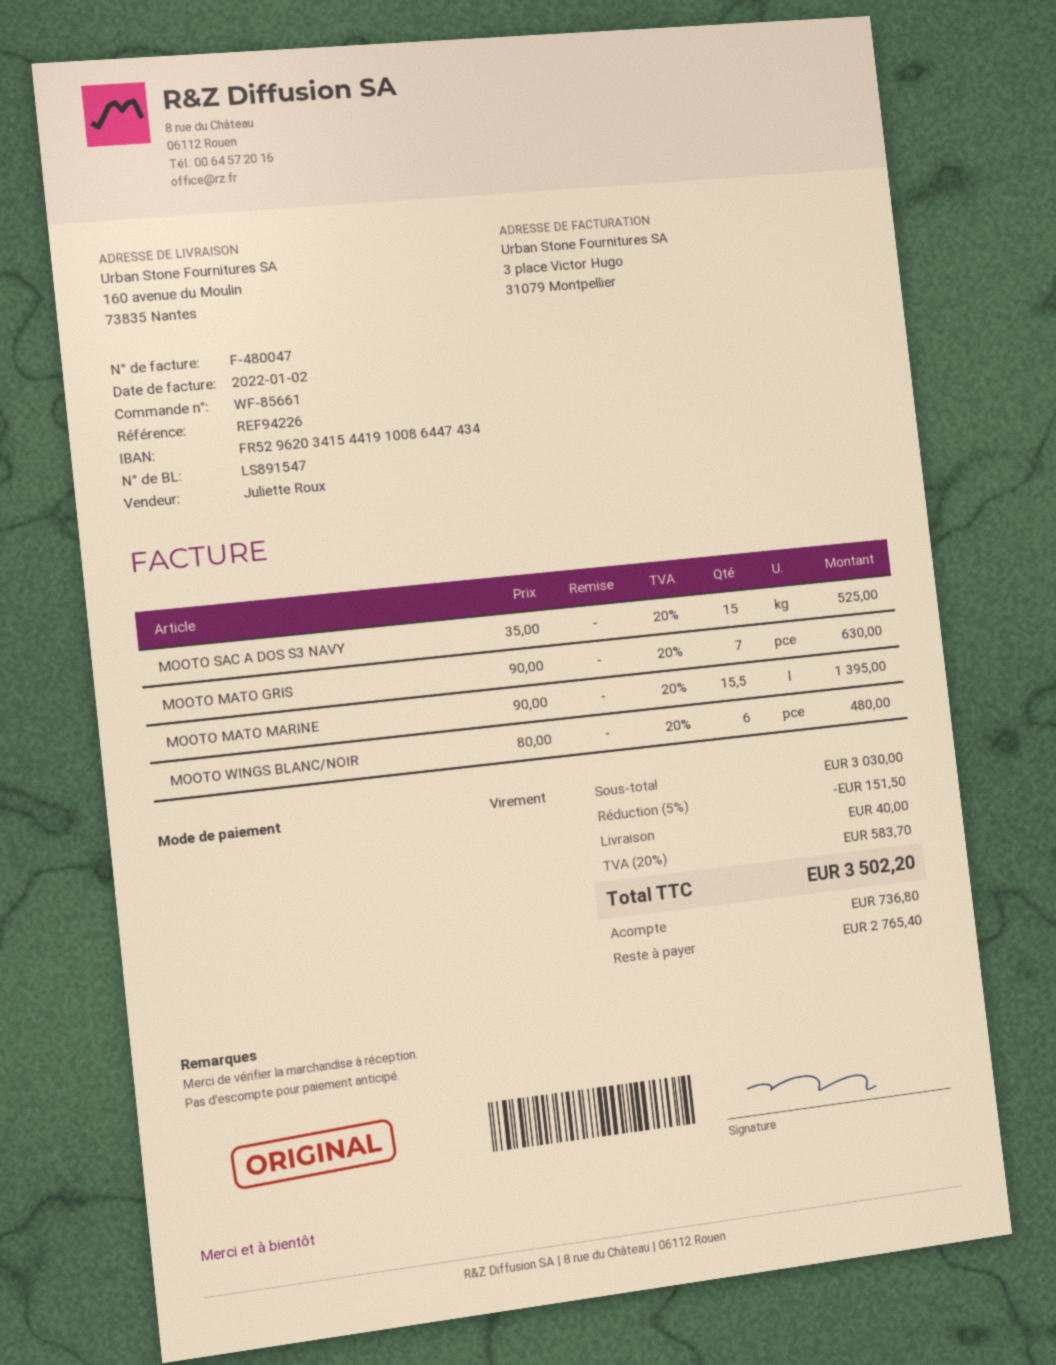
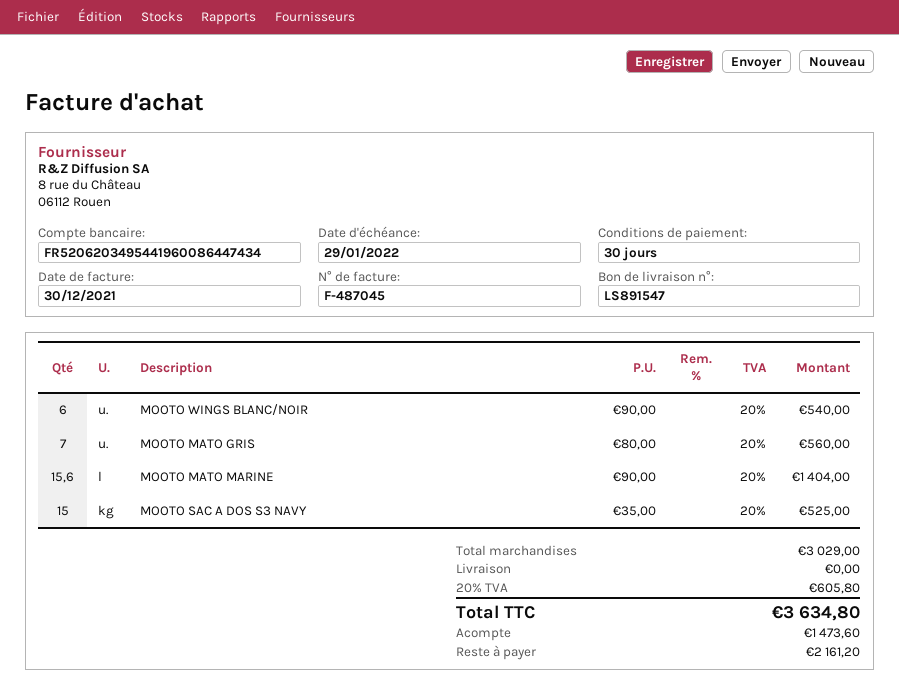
invoice number: F-480047 -> F-487045
invoice date: 2022-01-02 -> 2021-12-30
bank account: FR5296203415441910086447434 -> FR5206203495441960086447434
MOOTO MATO GRIS: 7 x 90.00 = 630.00 -> 7 x 80.00 = 560.00
MOOTO MATO MARINE: 15.5 x 90.00 = 1395.00 -> 15.6 x 90.00 = 1404.00
MOOTO WINGS BLANC/NOIR: 6 x 80.00 = 480.00 -> 6 x 90.00 = 540.00
subtotal: 3030.00 -> 3029.00
discount: 5% = 151.50 -> none
shipping: 40.00 -> 0.00
tax: 20% = 583.70 -> 20% = 605.80
total: 3502.20 -> 3634.80
deposit: 736.80 -> 1473.60
balance: 2765.40 -> 2161.20

